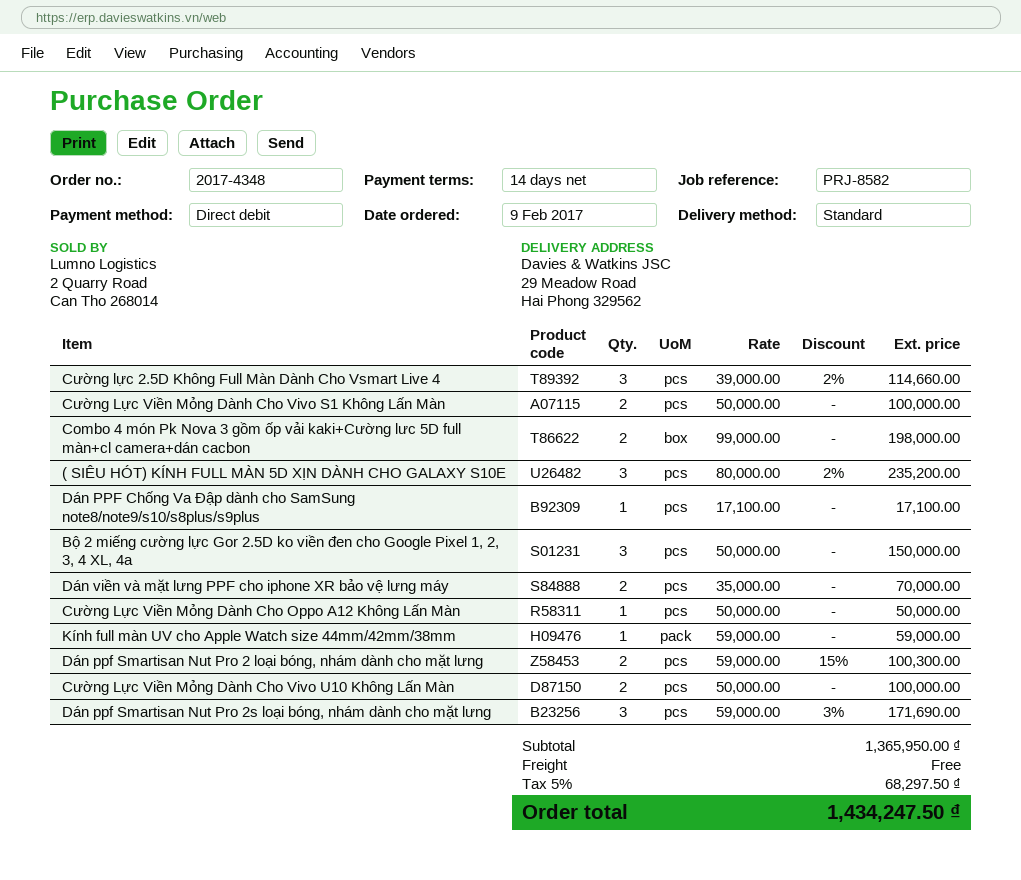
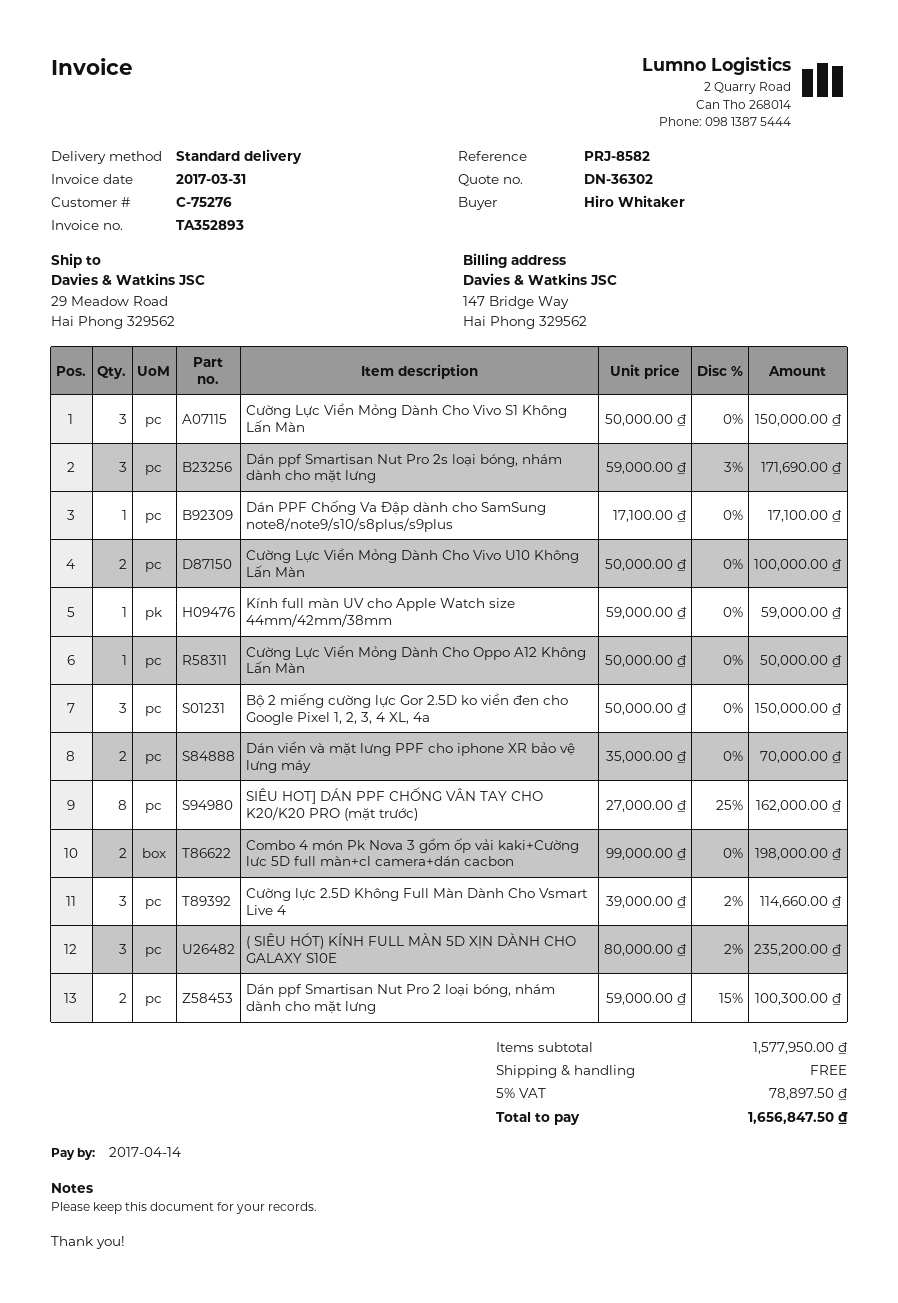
Cường Lực Viền Mỏng Dành Cho Vivo S1 Không Lấn Màn: 2 x 50000.00 = 100000.00 -> 3 x 50000.00 = 150000.00
SIÊU HOT] DÁN PPF CHỐNG VÂN TAY CHO K20/K20 PRO (mặt trước): none -> 8 x 27000.00 - 25% = 162000.00
subtotal: 1365950.00 -> 1577950.00
tax: 5% = 68297.50 -> 5% = 78897.50
total: 1434247.50 -> 1656847.50

